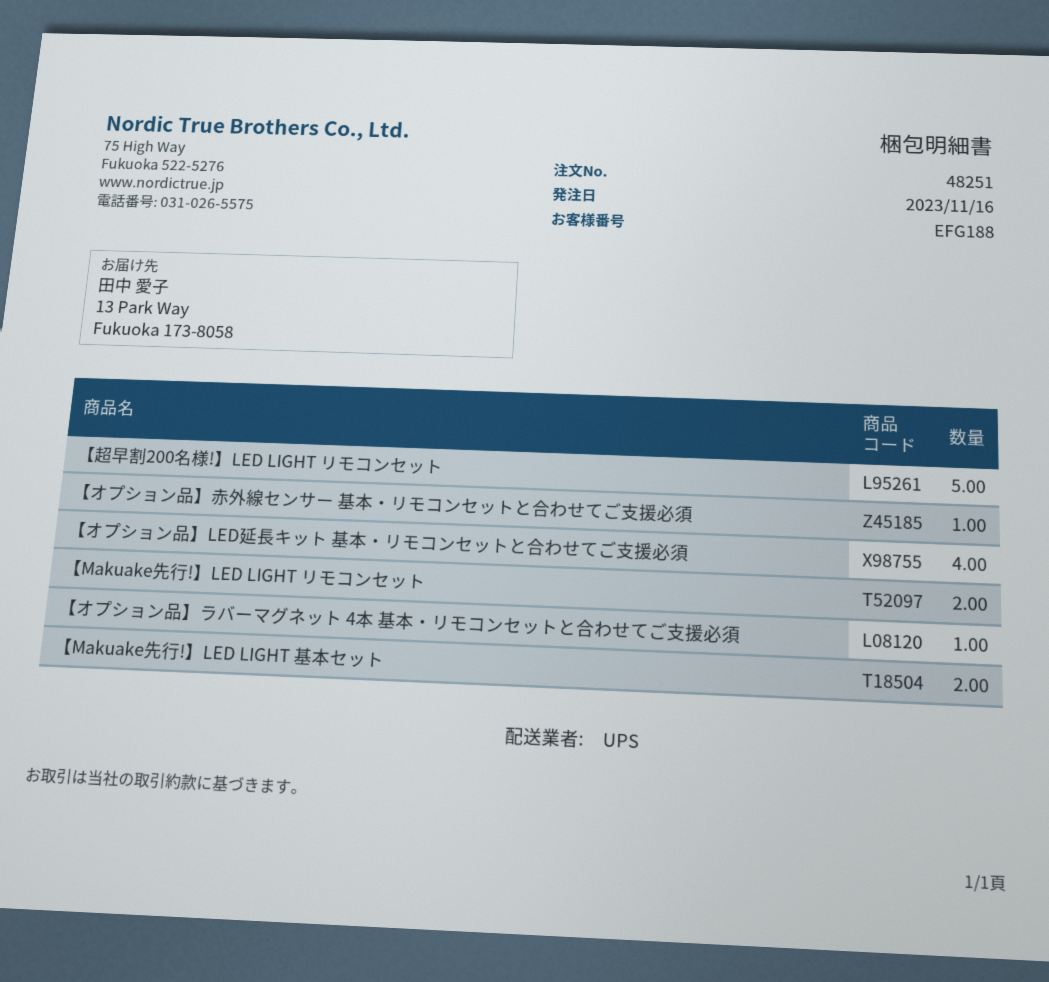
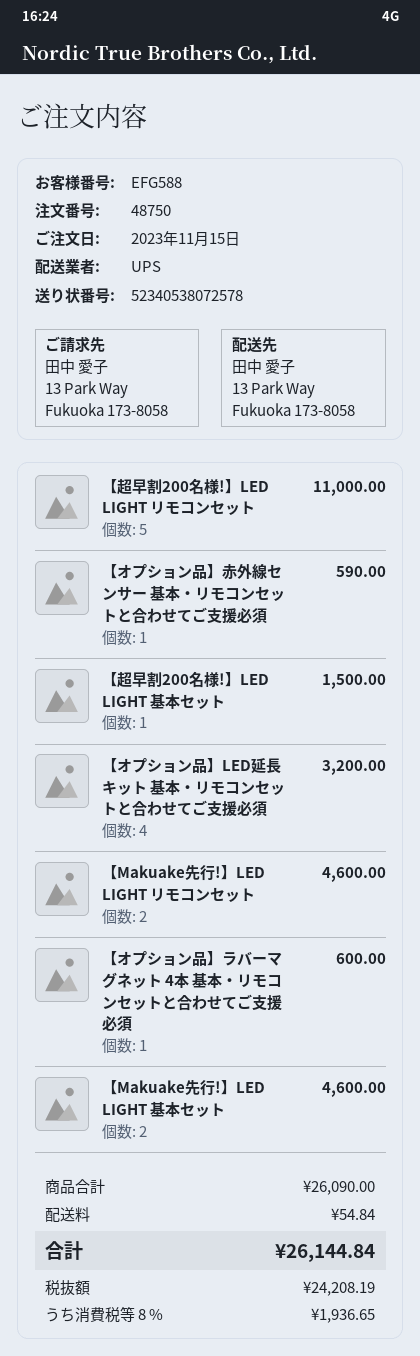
order number: 48251 -> 48750
order date: 2023-11-16 -> 2023-11-15
customer number: EFG188 -> EFG588
【超早割200名様!】LED LIGHT 基本セット: none -> 1

